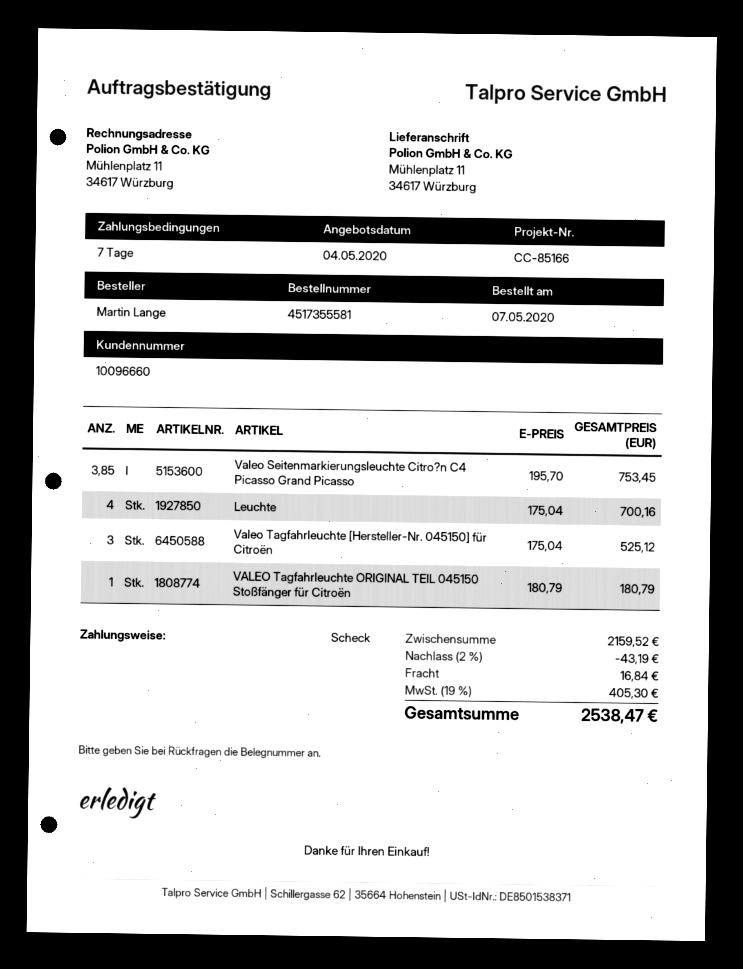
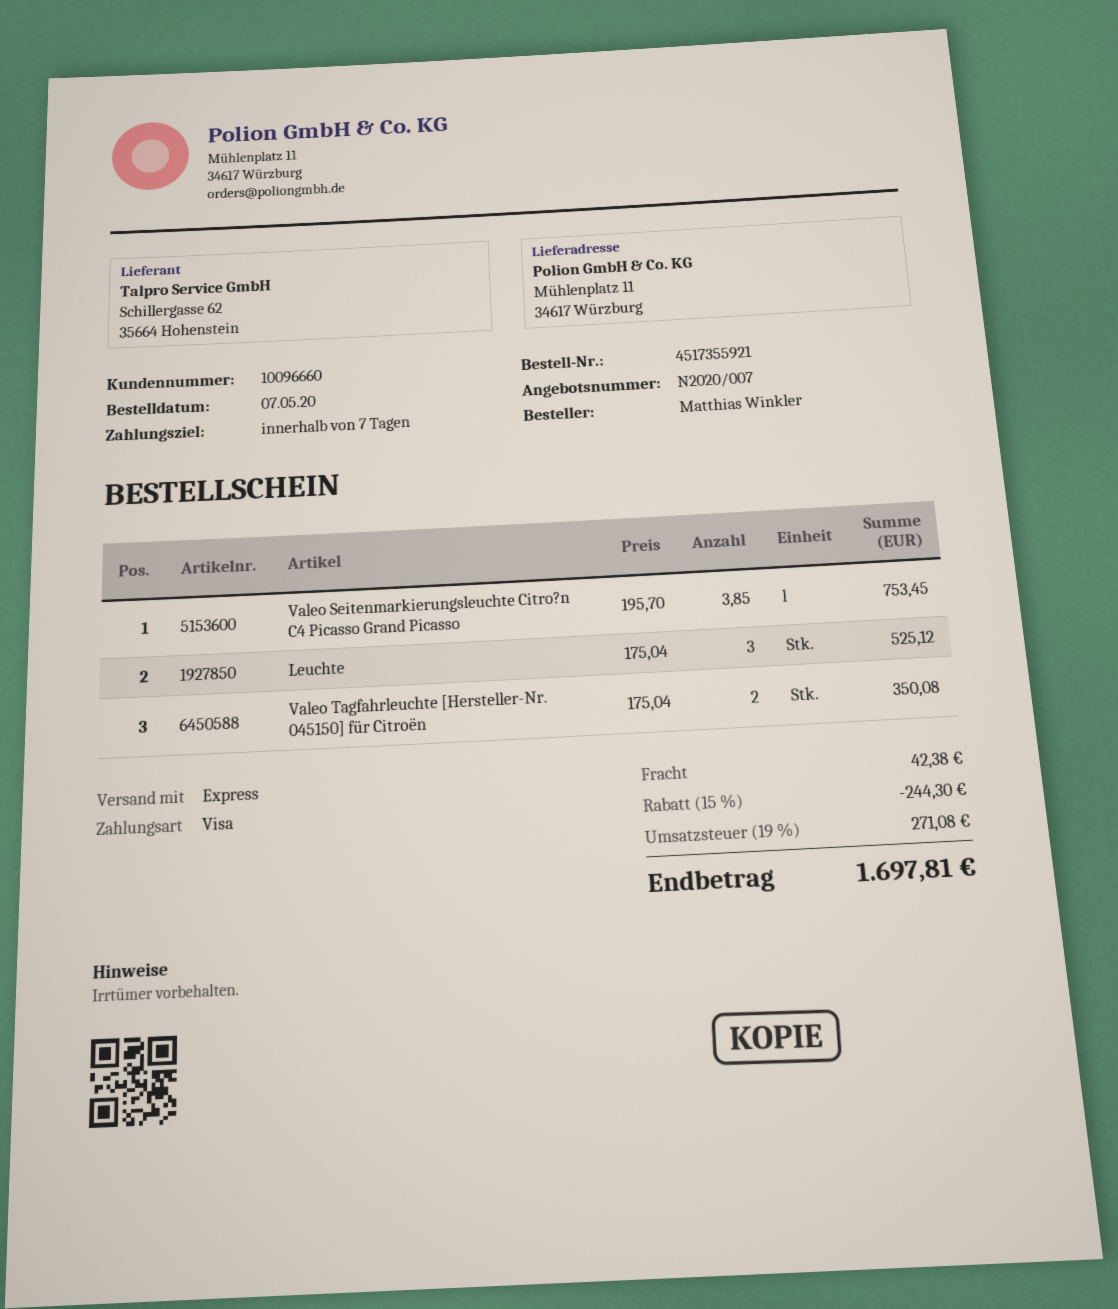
order number: 4517355581 -> 4517355921
ordered by: Martin Lange -> Matthias Winkler
payment method: cheque -> Visa
Leuchte: 4 x 175.04 = 700.16 -> 3 x 175.04 = 525.12
Valeo Tagfahrleuchte [Hersteller-Nr. 045150] für Citroën: 3 x 175.04 = 525.12 -> 2 x 175.04 = 350.08
VALEO Tagfahrleuchte ORIGINAL TEIL 045150 Stoßfänger für Citroën: 1 x 180.79 = 180.79 -> none
discount: 2% = 43.19 -> 15% = 244.30
shipping: 16.84 -> 42.38
tax: 19% = 405.30 -> 19% = 271.08
total: 2538.47 -> 1697.81

